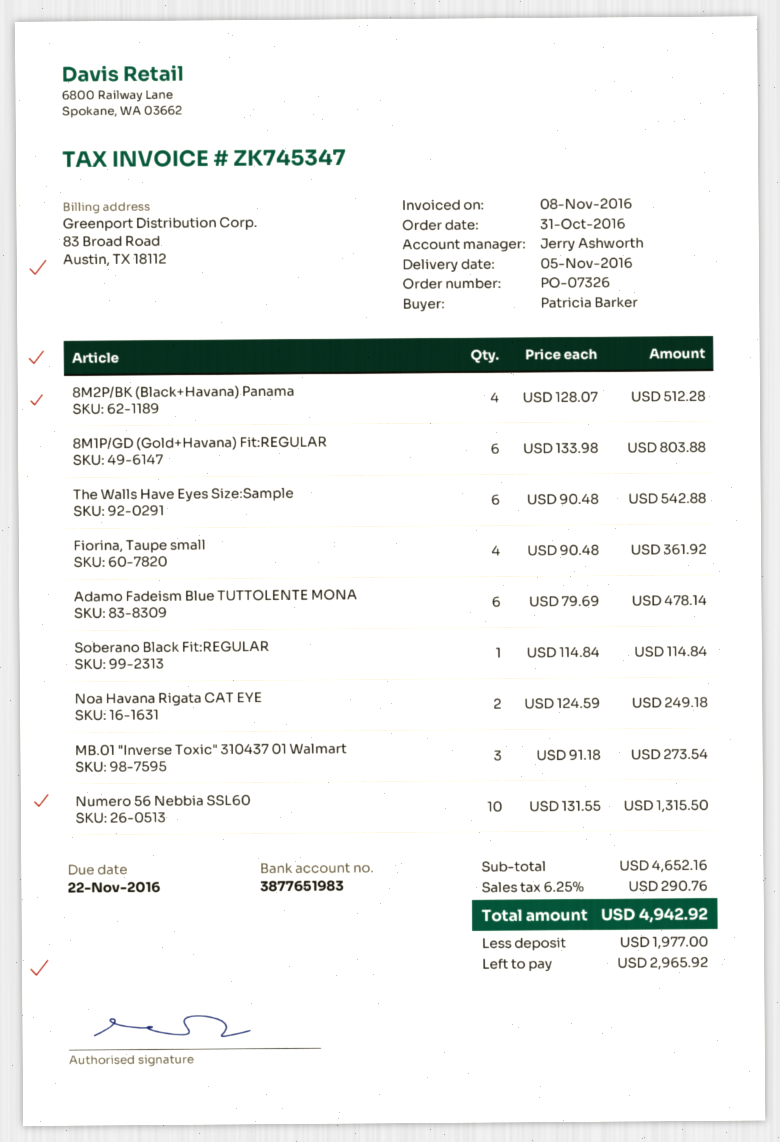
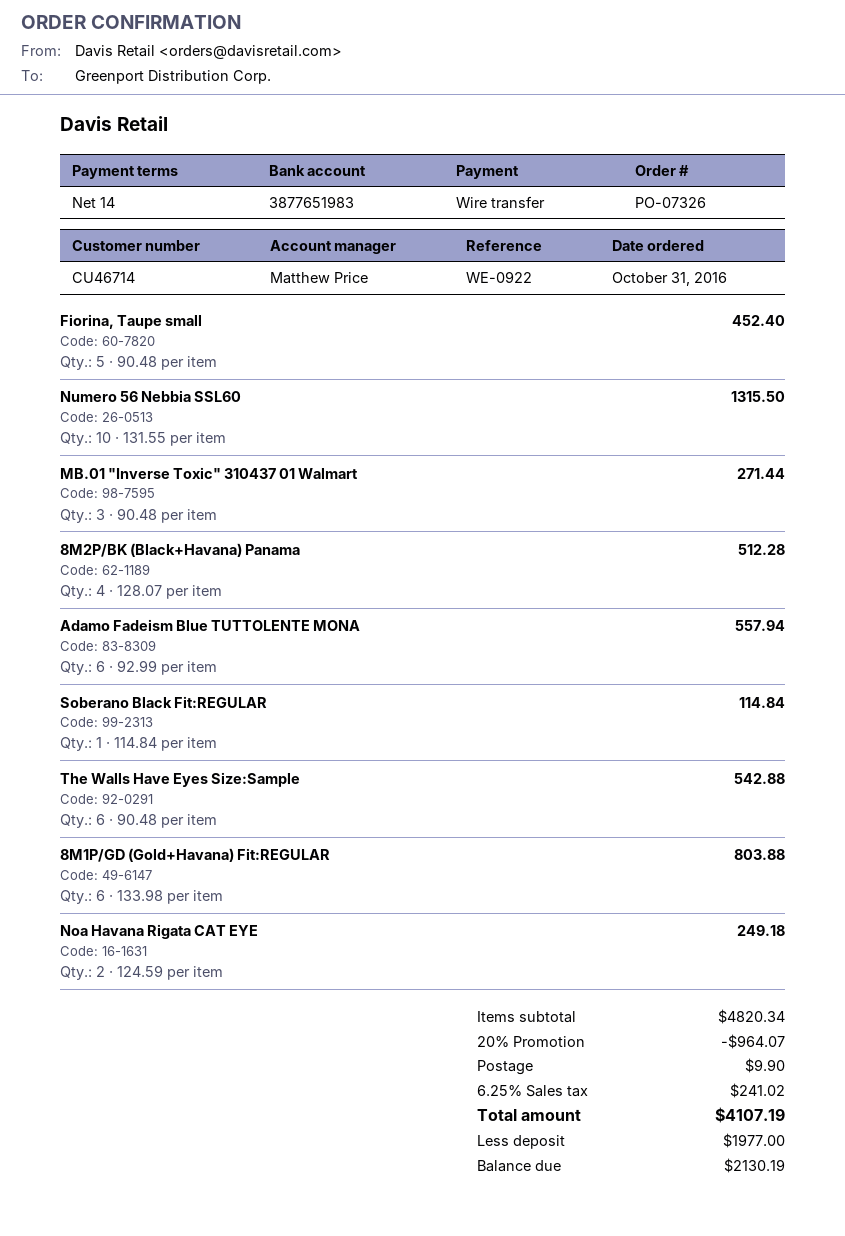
sales rep: Jerry Ashworth -> Matthew Price
Fiorina, Taupe small: 4 x 90.48 = 361.92 -> 5 x 90.48 = 452.40
Adamo Fadeism Blue TUTTOLENTE MONA: 6 x 79.69 = 478.14 -> 6 x 92.99 = 557.94
MB.01 "Inverse Toxic" 310437 01 Walmart: 3 x 91.18 = 273.54 -> 3 x 90.48 = 271.44
subtotal: 4652.16 -> 4820.34
discount: none -> 20% = 964.07
shipping: none -> 9.90
tax: 6.25% = 290.76 -> 6.25% = 241.02
total: 4942.92 -> 4107.19
balance: 2965.92 -> 2130.19

